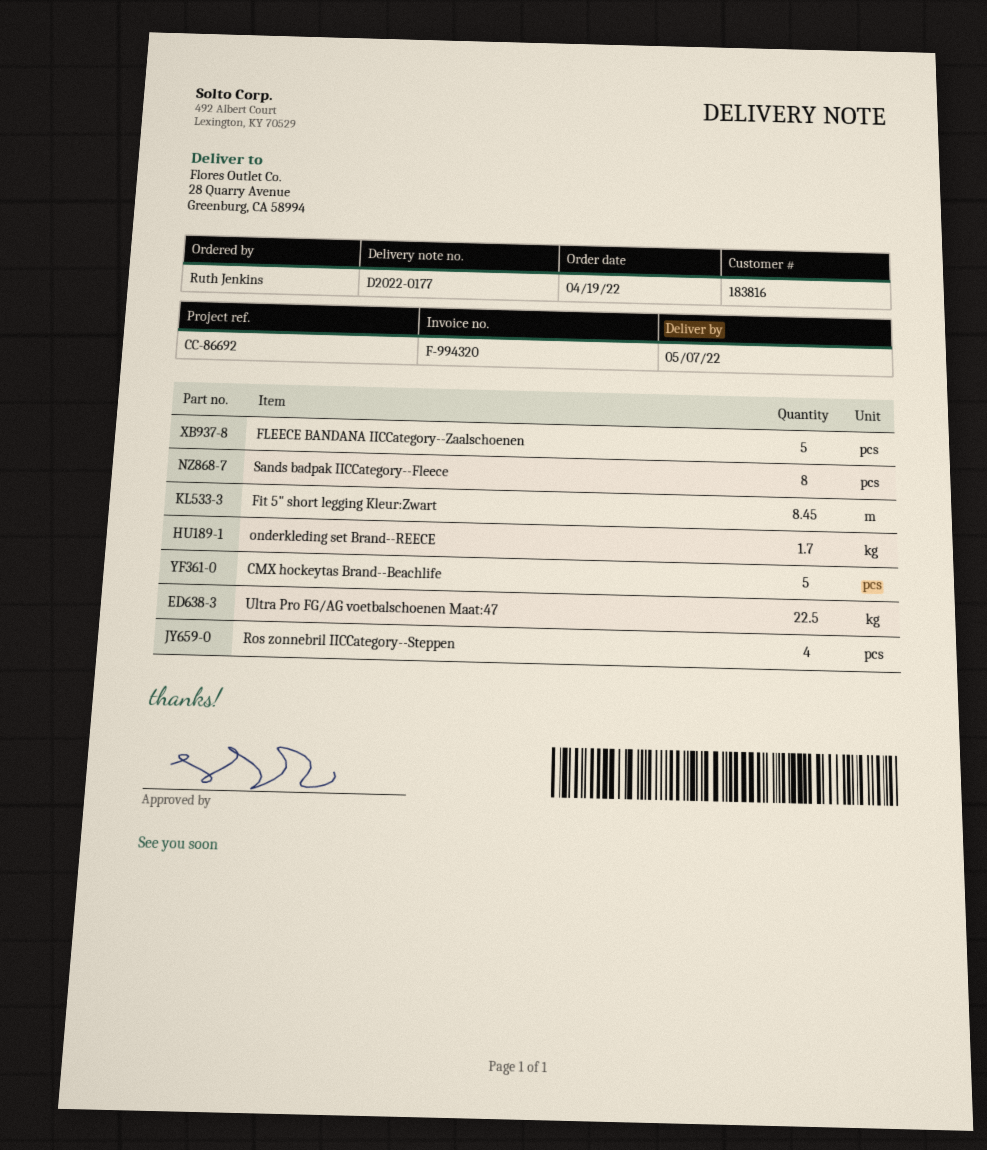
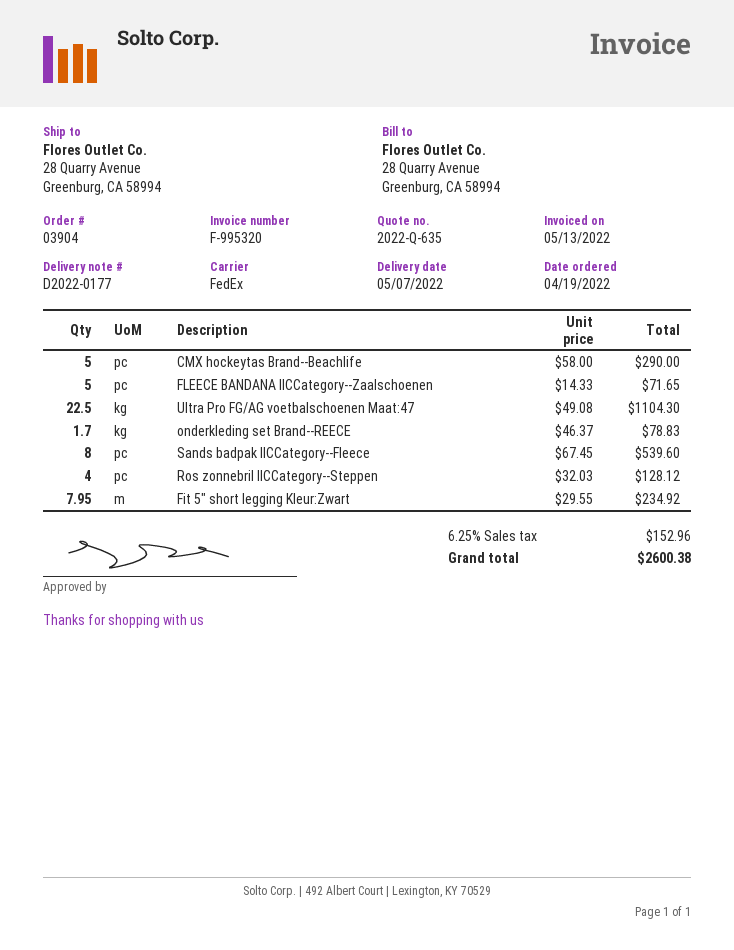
invoice number: F-994320 -> F-995320
Fit 5" short legging Kleur:Zwart: 8.45 -> 7.95

